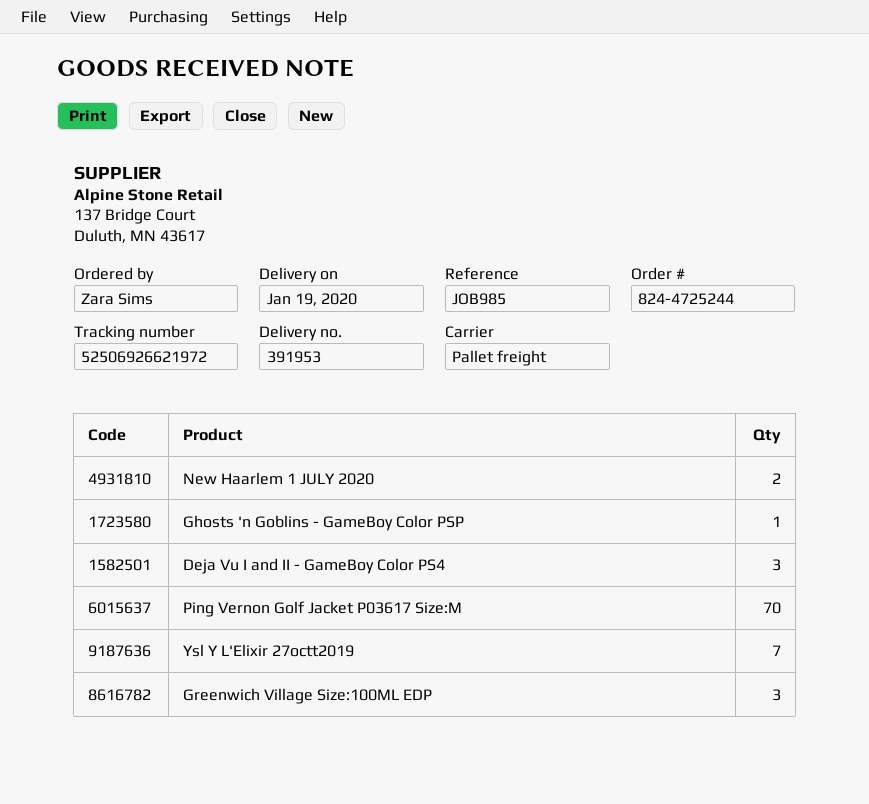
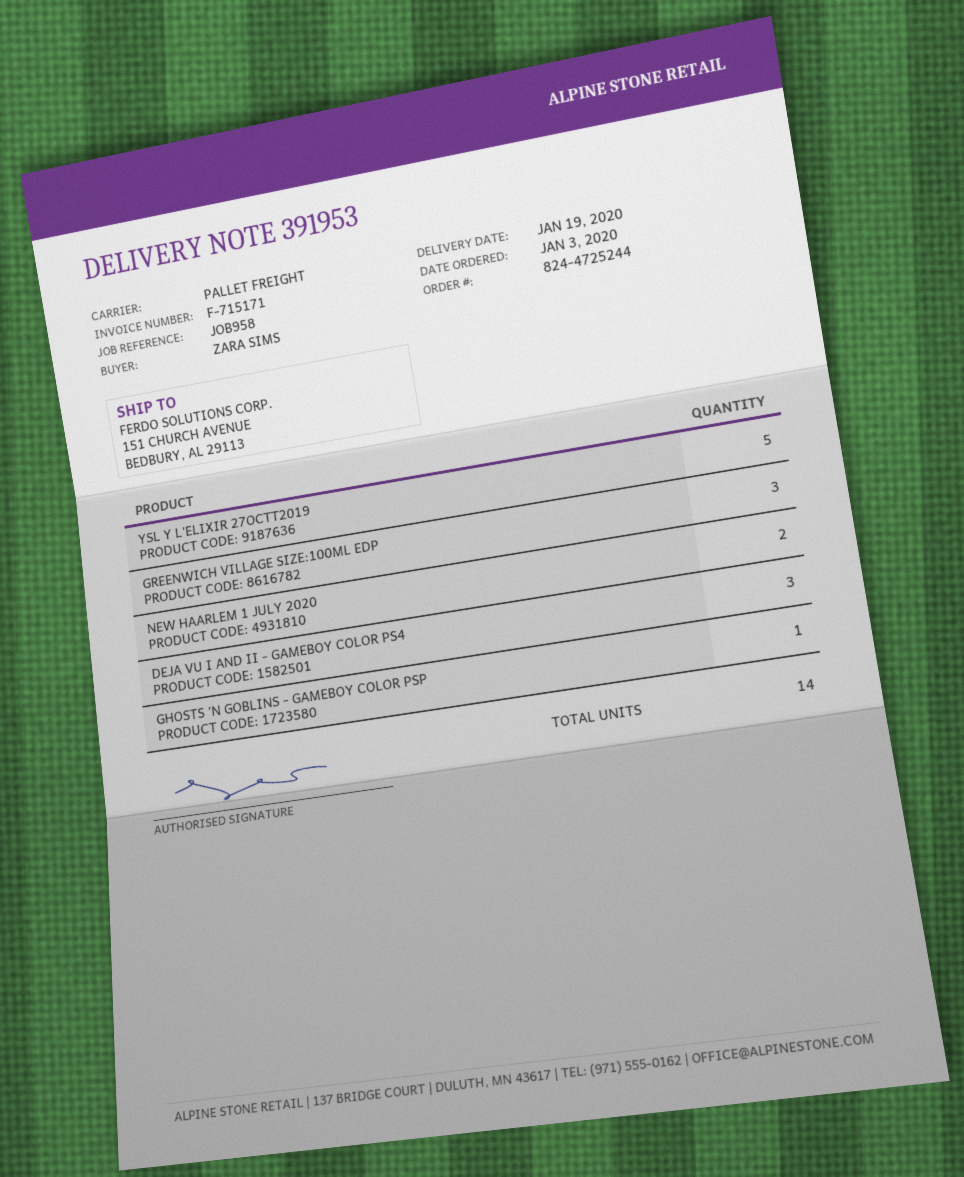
reference: JOB985 -> JOB958
Ping Vernon Golf Jacket P03617 Size:M: 70 -> none
Ysl Y L'Elixir 27octt2019: 7 -> 5

